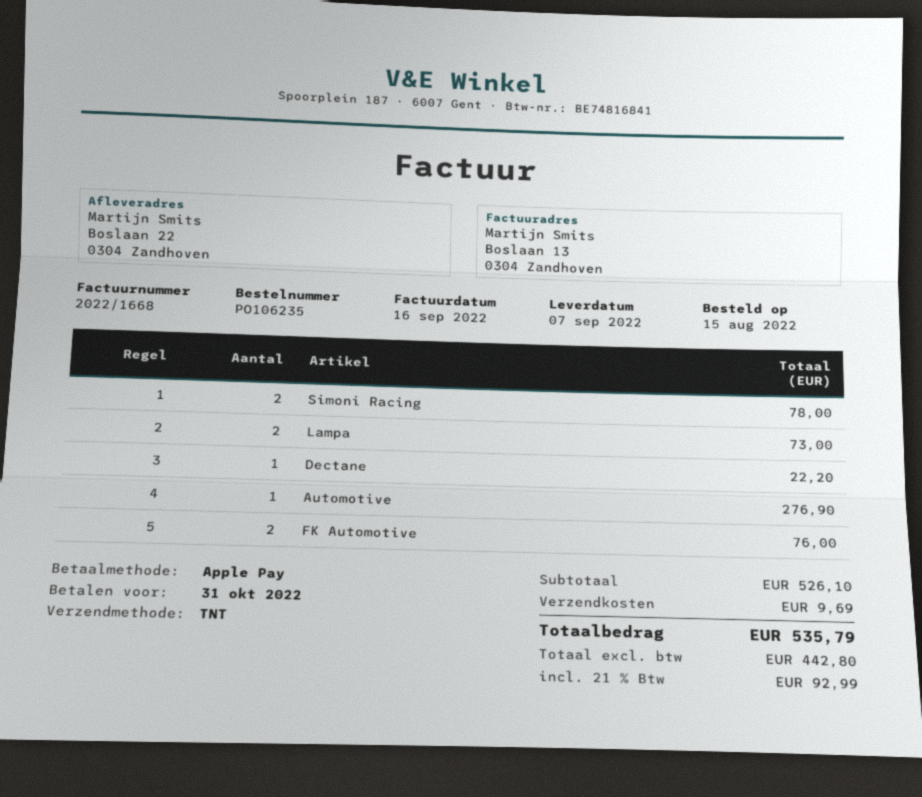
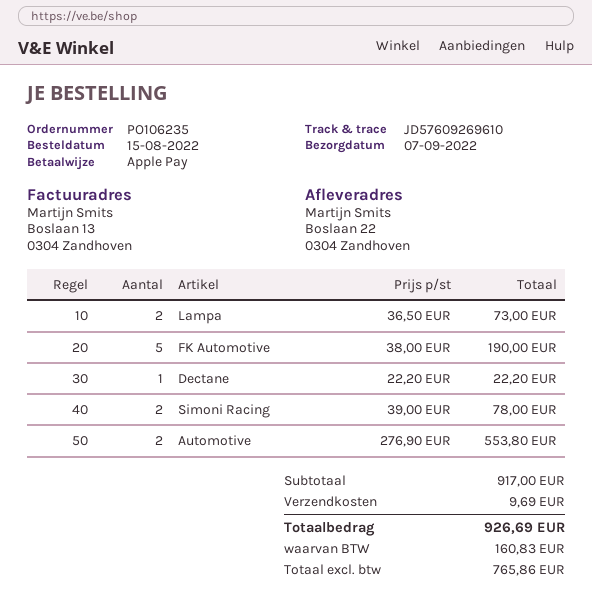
Automotive: 1 for 276.90 -> 2 for 553.80
FK Automotive: 2 for 76.00 -> 5 for 190.00
subtotal: 526.10 -> 917.00
net: 442.80 -> 765.86
tax: 92.99 -> 160.83
total: 535.79 -> 926.69

